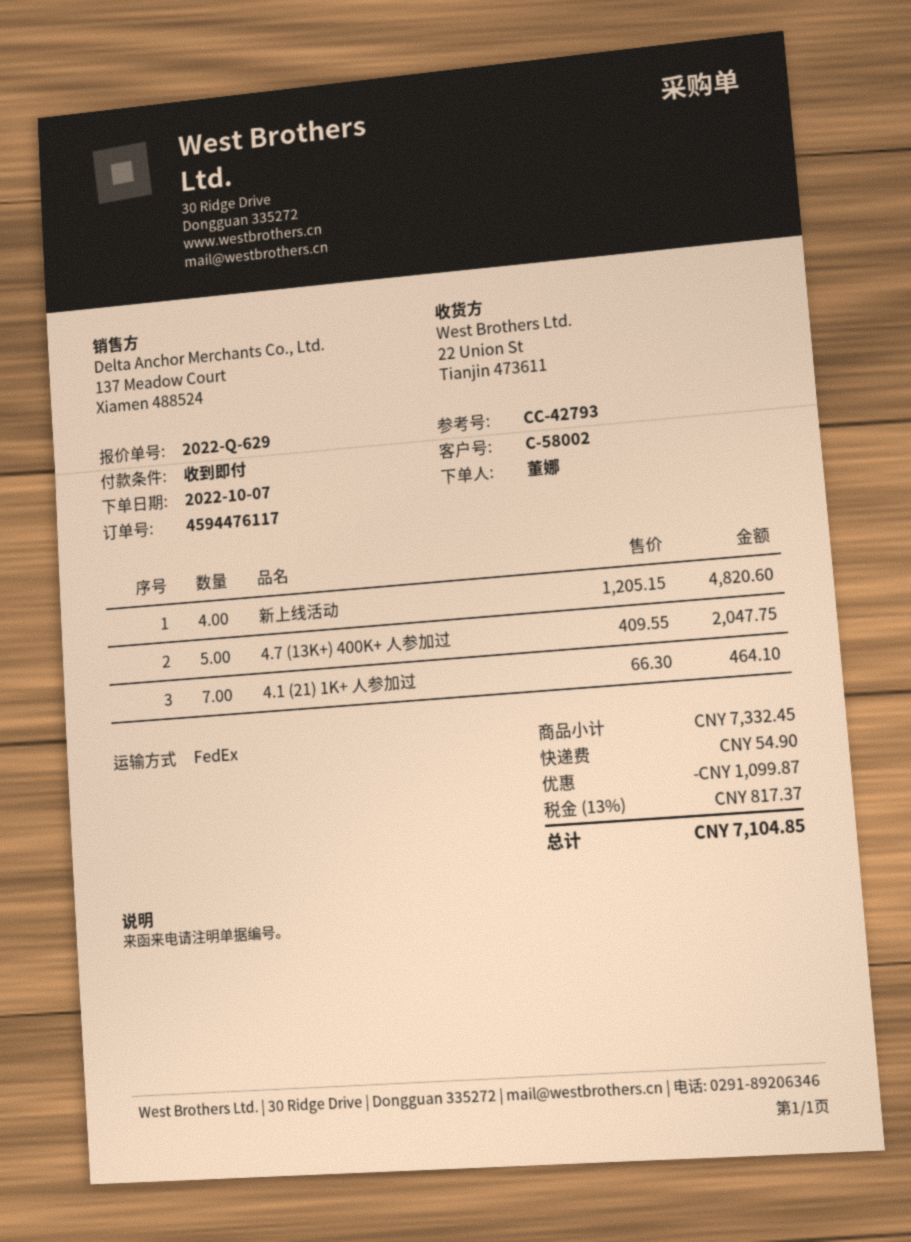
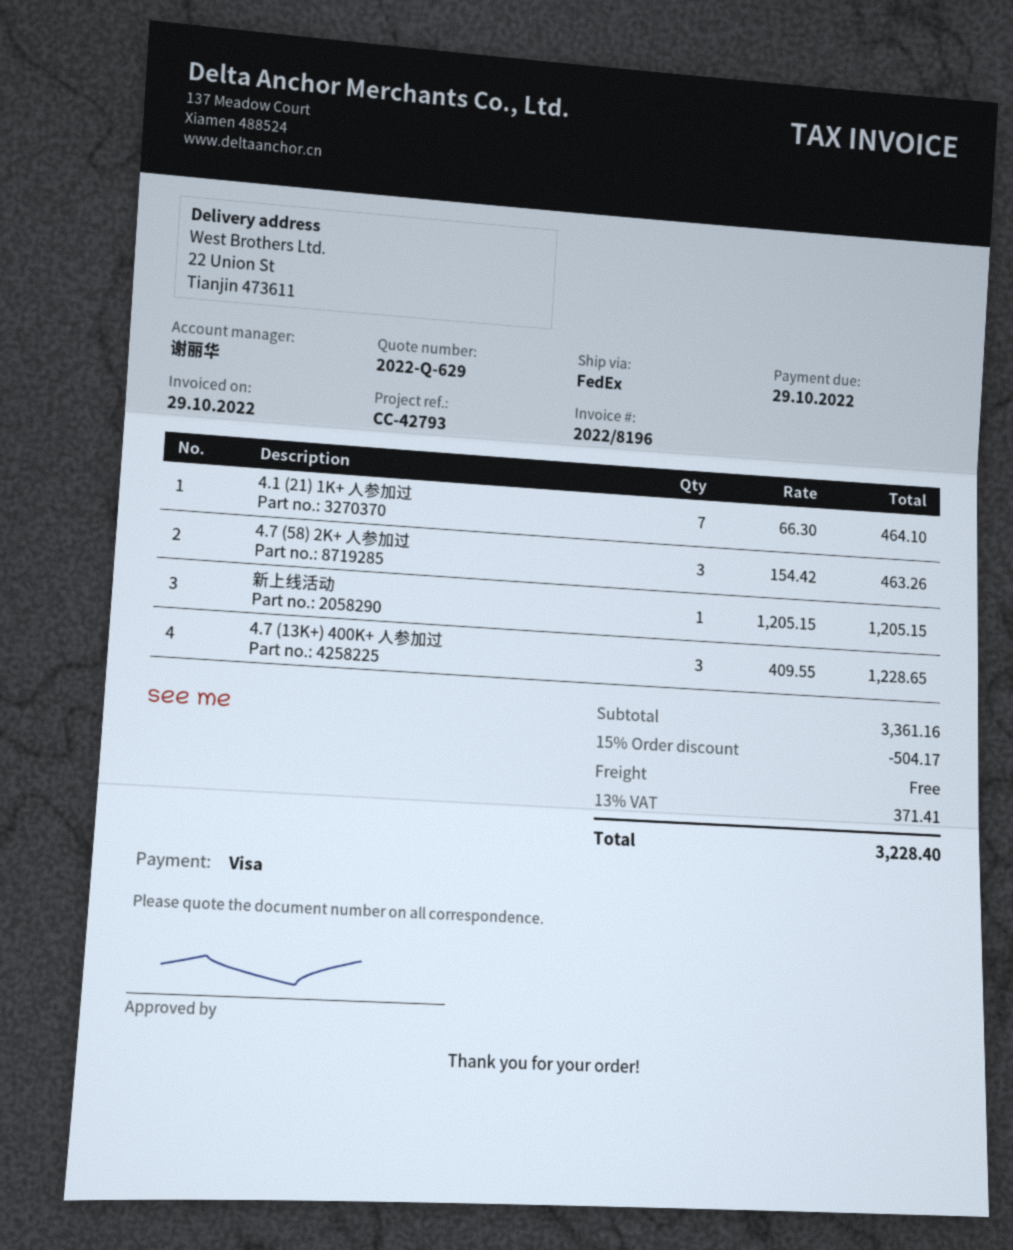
新上线活动: 4 x 1205.15 = 4820.60 -> 1 x 1205.15 = 1205.15
4.7 (13K+) 400K+ 人参加过: 5 x 409.55 = 2047.75 -> 3 x 409.55 = 1228.65
4.7 (58) 2K+ 人参加过: none -> 3 x 154.42 = 463.26
subtotal: 7332.45 -> 3361.16
discount: 1099.87 -> 504.17
shipping: 54.90 -> 0.00
tax: 13% = 817.37 -> 13% = 371.41
total: 7104.85 -> 3228.40

